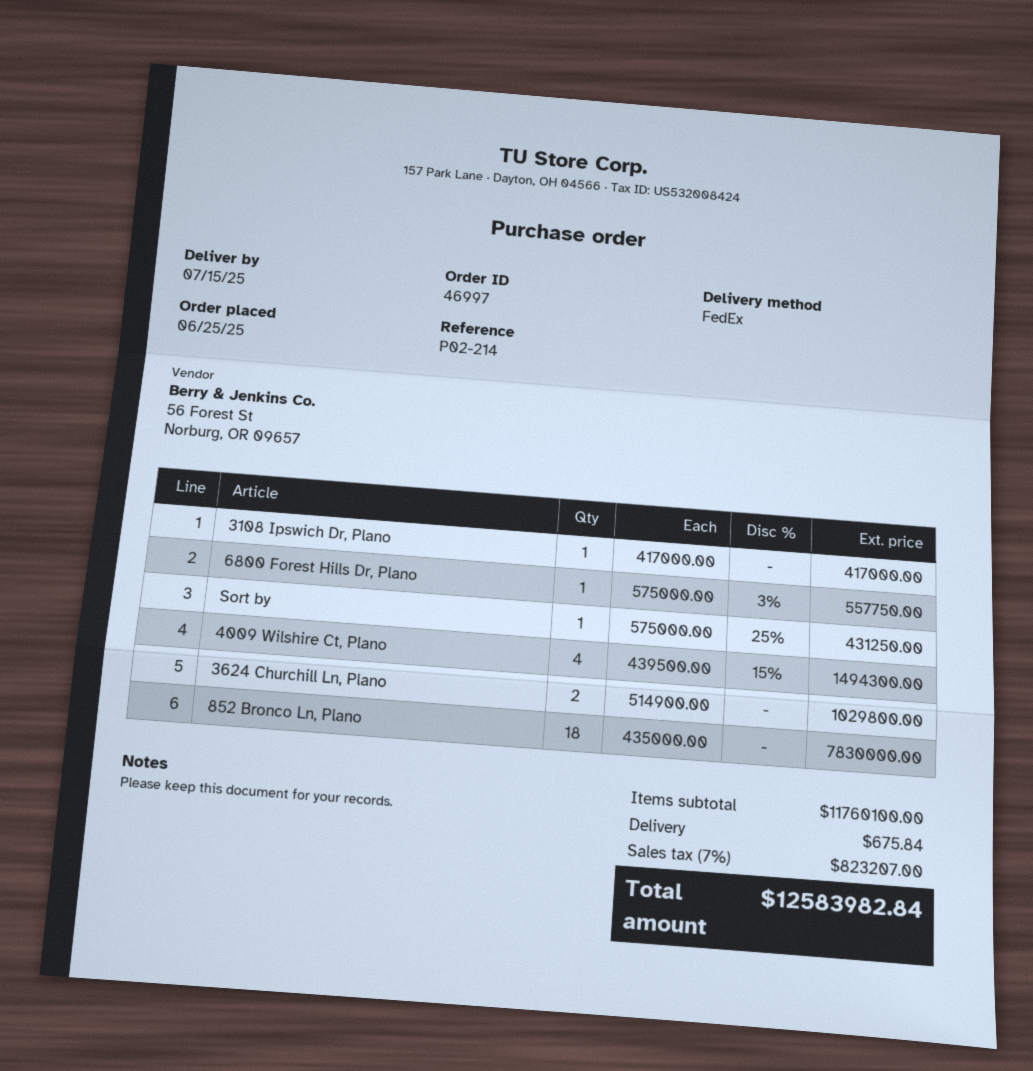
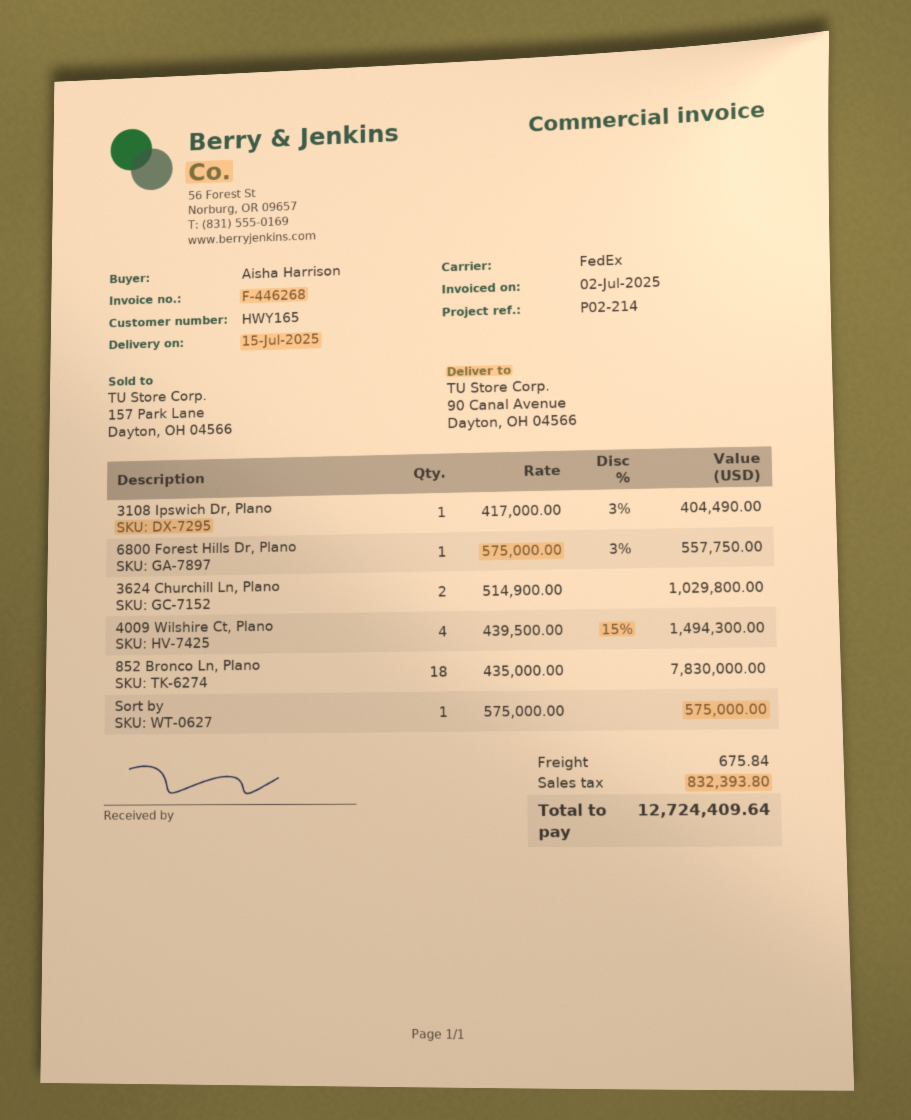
3108 Ipswich Dr, Plano: 1 x 417000.00 = 417000.00 -> 1 x 417000.00 - 3% = 404490.00
Sort by: 1 x 575000.00 - 25% = 431250.00 -> 1 x 575000.00 = 575000.00
tax: 823207.00 -> 832393.80
total: 12583982.84 -> 12724409.64

